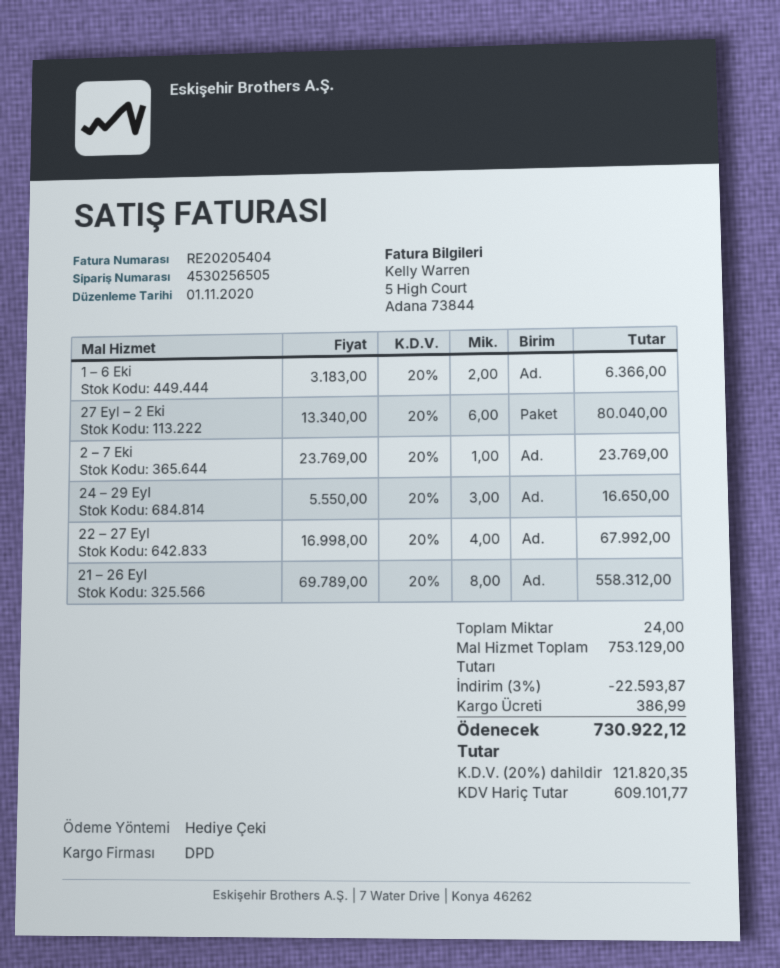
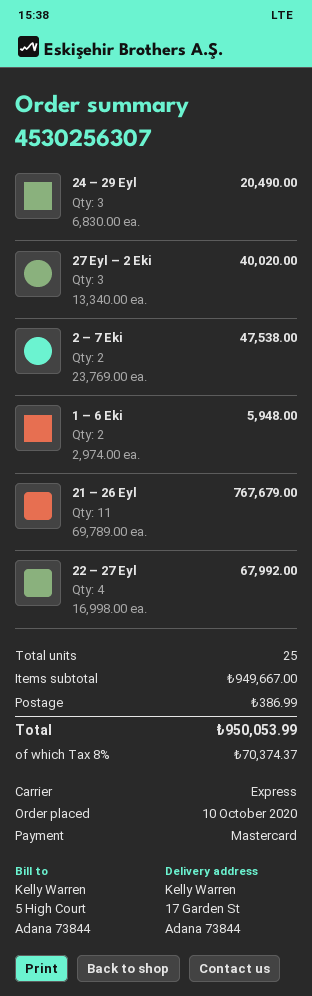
order number: 4530256505 -> 4530256307
payment method: gift card -> Mastercard
shipping method: DPD -> express
1 – 6 Eki: 2 x 3183.00 = 6366.00 -> 2 x 2974.00 = 5948.00
27 Eyl – 2 Eki: 6 x 13340.00 = 80040.00 -> 3 x 13340.00 = 40020.00
2 – 7 Eki: 1 x 23769.00 = 23769.00 -> 2 x 23769.00 = 47538.00
24 – 29 Eyl: 3 x 5550.00 = 16650.00 -> 3 x 6830.00 = 20490.00
21 – 26 Eyl: 8 x 69789.00 = 558312.00 -> 11 x 69789.00 = 767679.00
total quantity: 24 -> 25
subtotal: 753129.00 -> 949667.00
discount: 3% = 22593.87 -> none
tax: 20% = 121820.35 -> 8% = 70374.37
total: 730922.12 -> 950053.99

